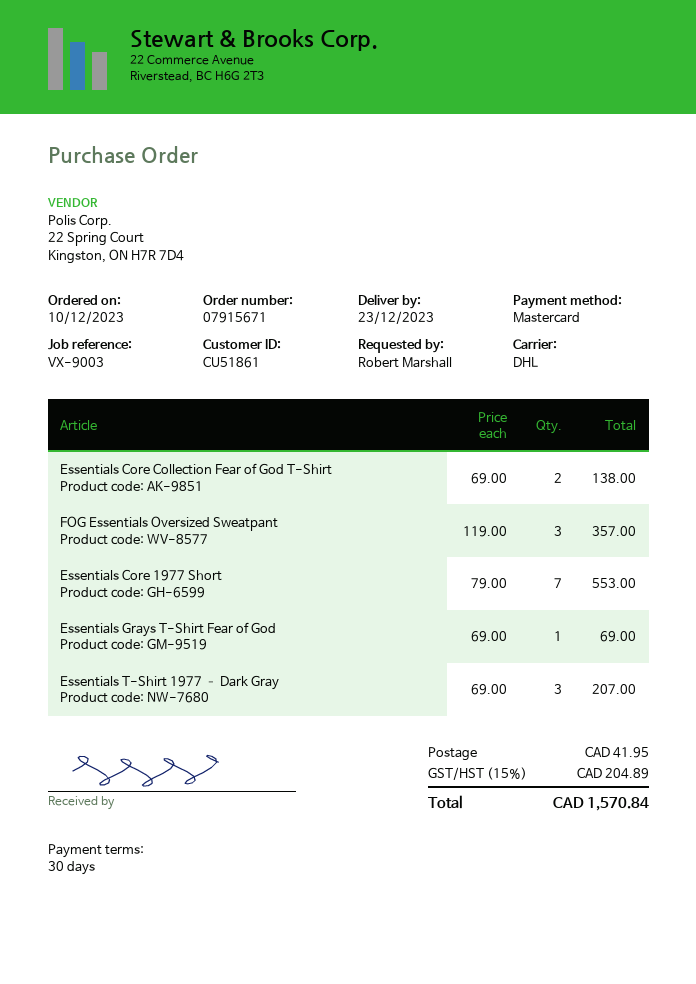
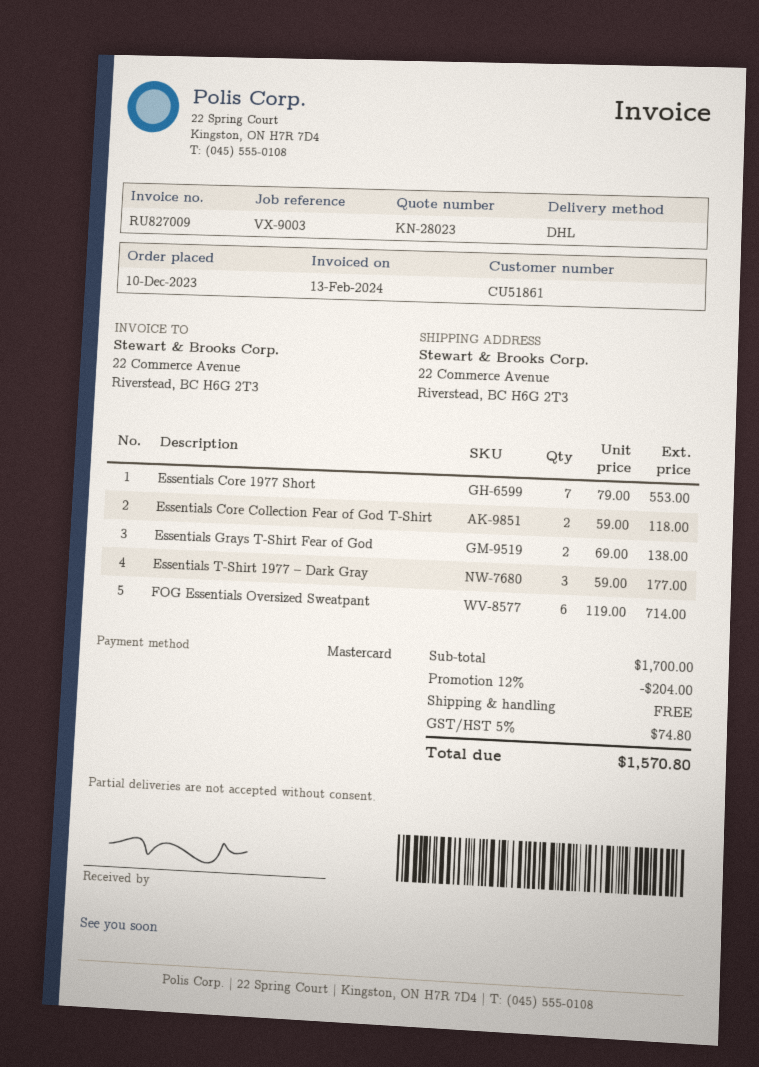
Essentials Core Collection Fear of God T-Shirt: 2 x 69.00 = 138.00 -> 2 x 59.00 = 118.00
FOG Essentials Oversized Sweatpant: 3 x 119.00 = 357.00 -> 6 x 119.00 = 714.00
Essentials Grays T-Shirt Fear of God: 1 x 69.00 = 69.00 -> 2 x 69.00 = 138.00
Essentials T-Shirt 1977 – Dark Gray: 3 x 69.00 = 207.00 -> 3 x 59.00 = 177.00
discount: none -> 12% = 204.00
shipping: 41.95 -> 0.00
tax: 15% = 204.89 -> 5% = 74.80
total: 1570.84 -> 1570.80

